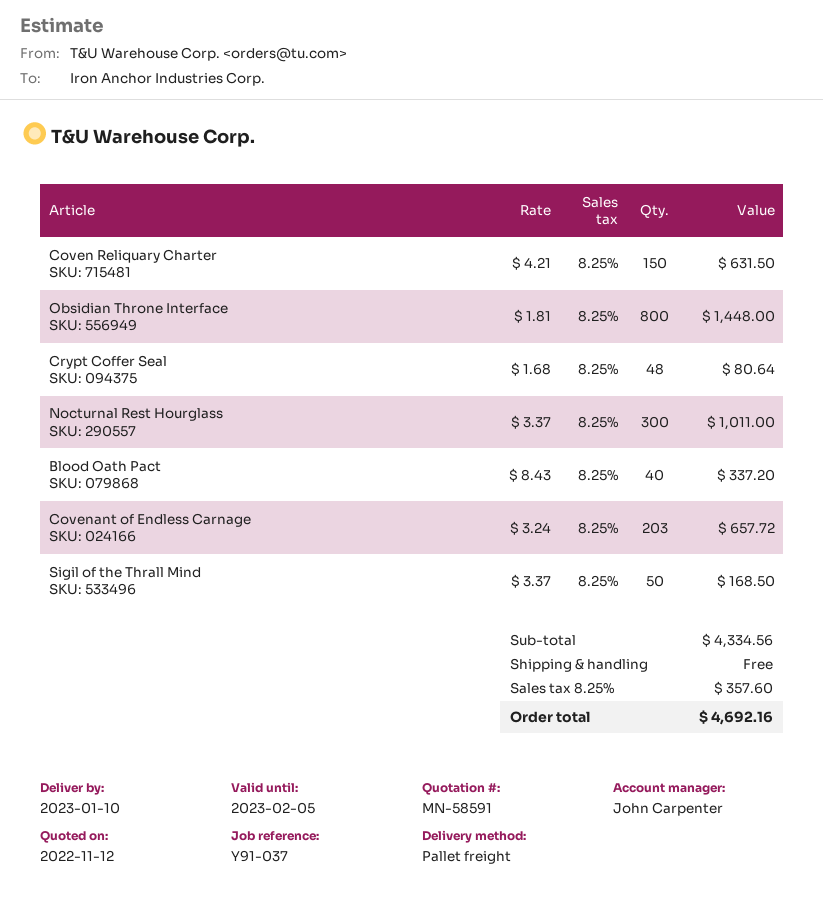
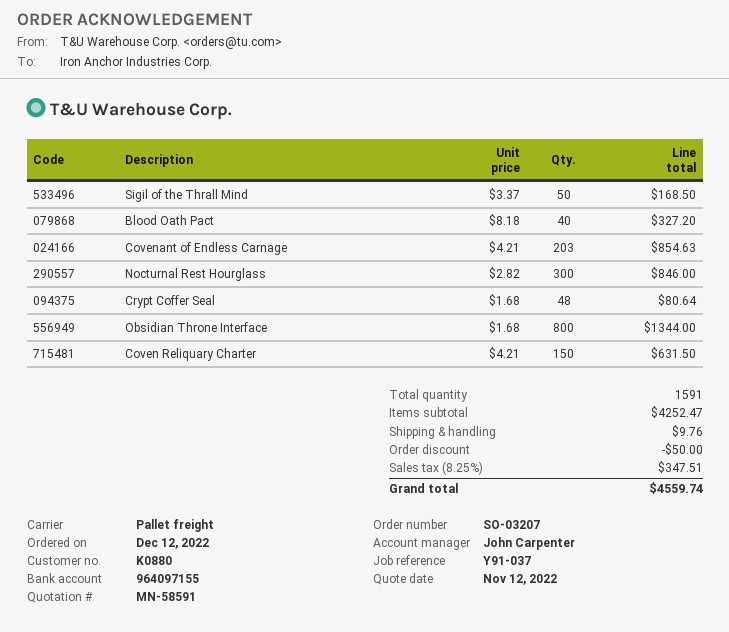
Obsidian Throne Interface: 800 x 1.81 = 1448.00 -> 800 x 1.68 = 1344.00
Nocturnal Rest Hourglass: 300 x 3.37 = 1011.00 -> 300 x 2.82 = 846.00
Blood Oath Pact: 40 x 8.43 = 337.20 -> 40 x 8.18 = 327.20
Covenant of Endless Carnage: 203 x 3.24 = 657.72 -> 203 x 4.21 = 854.63
subtotal: 4334.56 -> 4252.47
discount: none -> 50.00
shipping: 0.00 -> 9.76
tax: 8.25% = 357.60 -> 8.25% = 347.51
total: 4692.16 -> 4559.74

